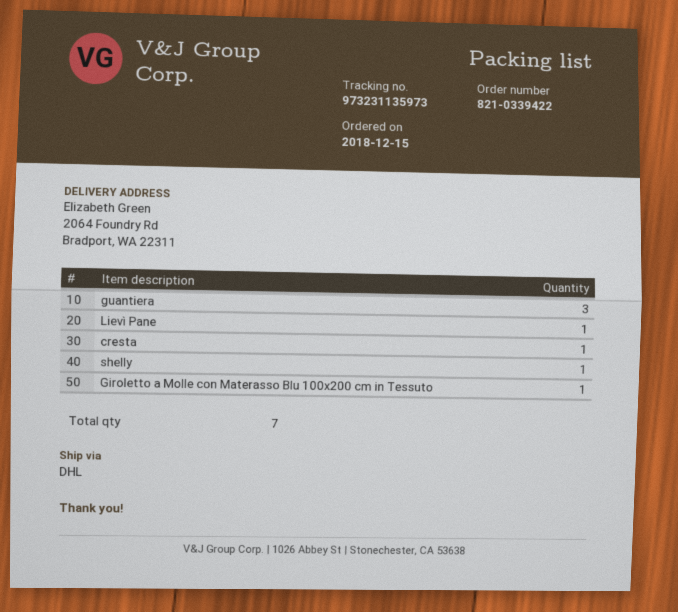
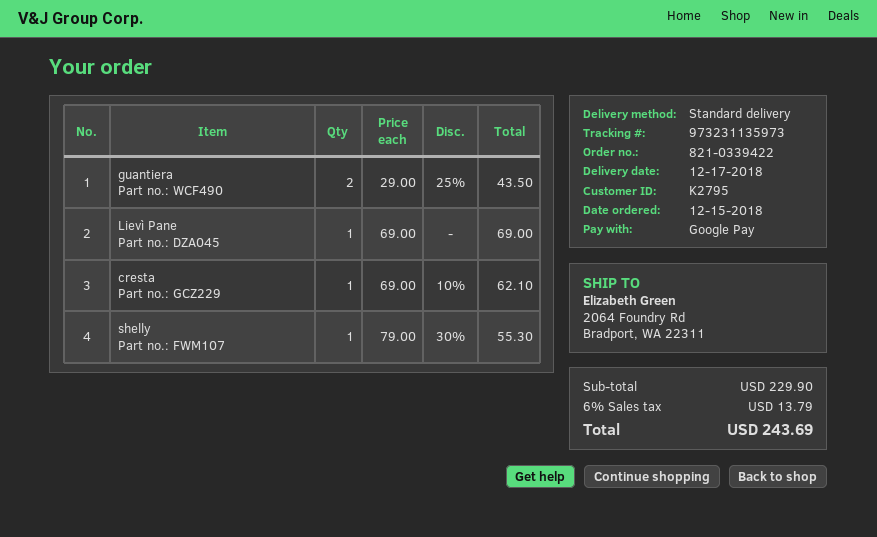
shipping method: DHL -> standard
guantiera: 3 -> 2
Giroletto a Molle con Materasso Blu 100x200 cm in Tessuto: 1 -> none

